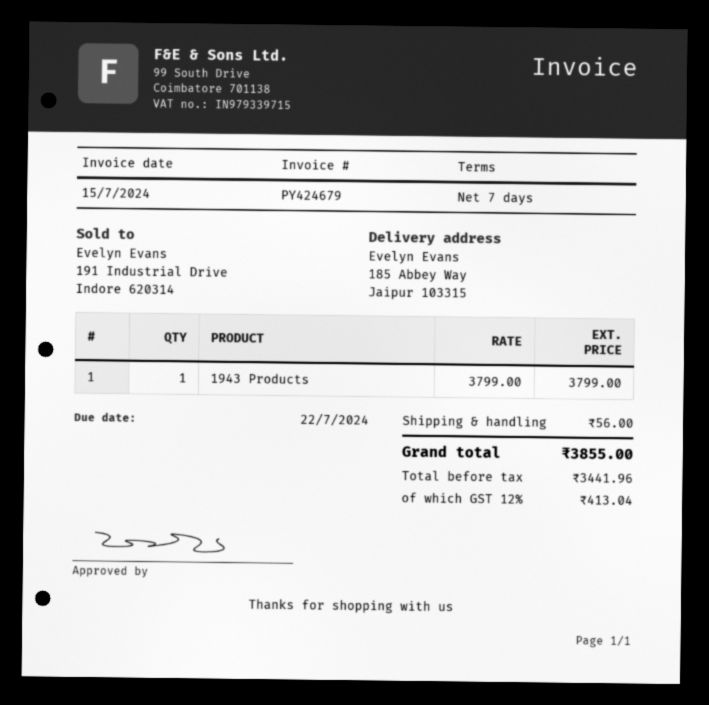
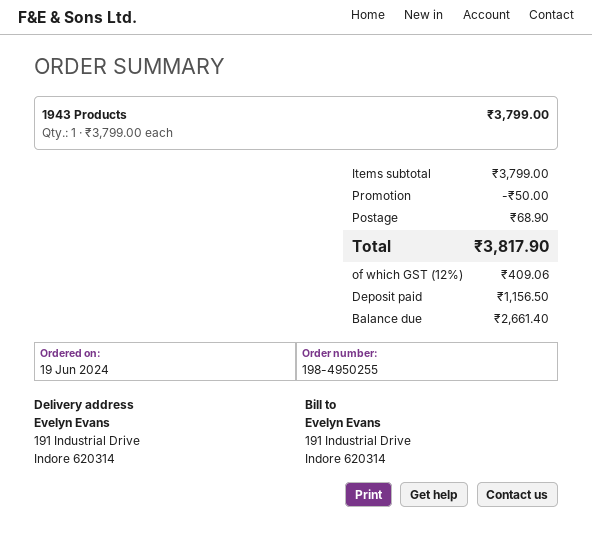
ship to: 185 Abbey Way, Jaipur 103315 -> 191 Industrial Drive, Indore 620314
discount: none -> 50.00
shipping: 56.00 -> 68.90
tax: 12% = 413.04 -> 12% = 409.06
total: 3855.00 -> 3817.90

